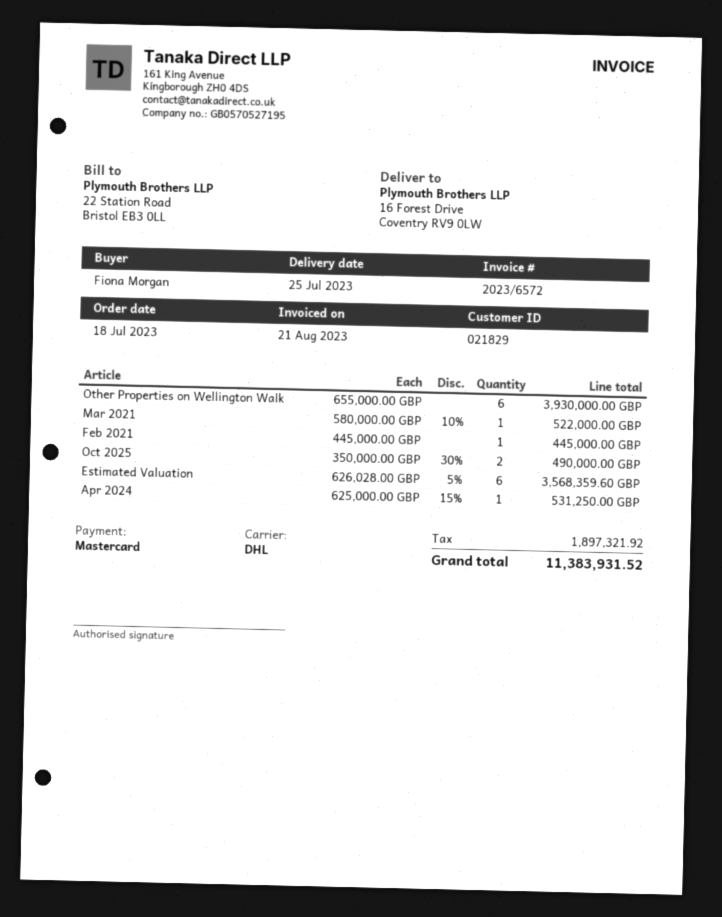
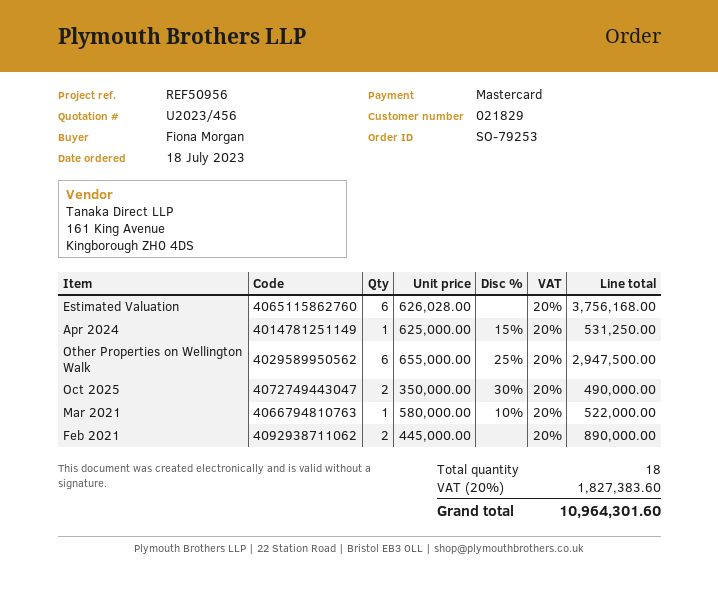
Other Properties on Wellington Walk: 6 x 655000.00 = 3930000.00 -> 6 x 655000.00 - 25% = 2947500.00
Feb 2021: 1 x 445000.00 = 445000.00 -> 2 x 445000.00 = 890000.00
Estimated Valuation: 6 x 626028.00 - 5% = 3568359.60 -> 6 x 626028.00 = 3756168.00
tax: 1897321.92 -> 1827383.60
total: 11383931.52 -> 10964301.60

